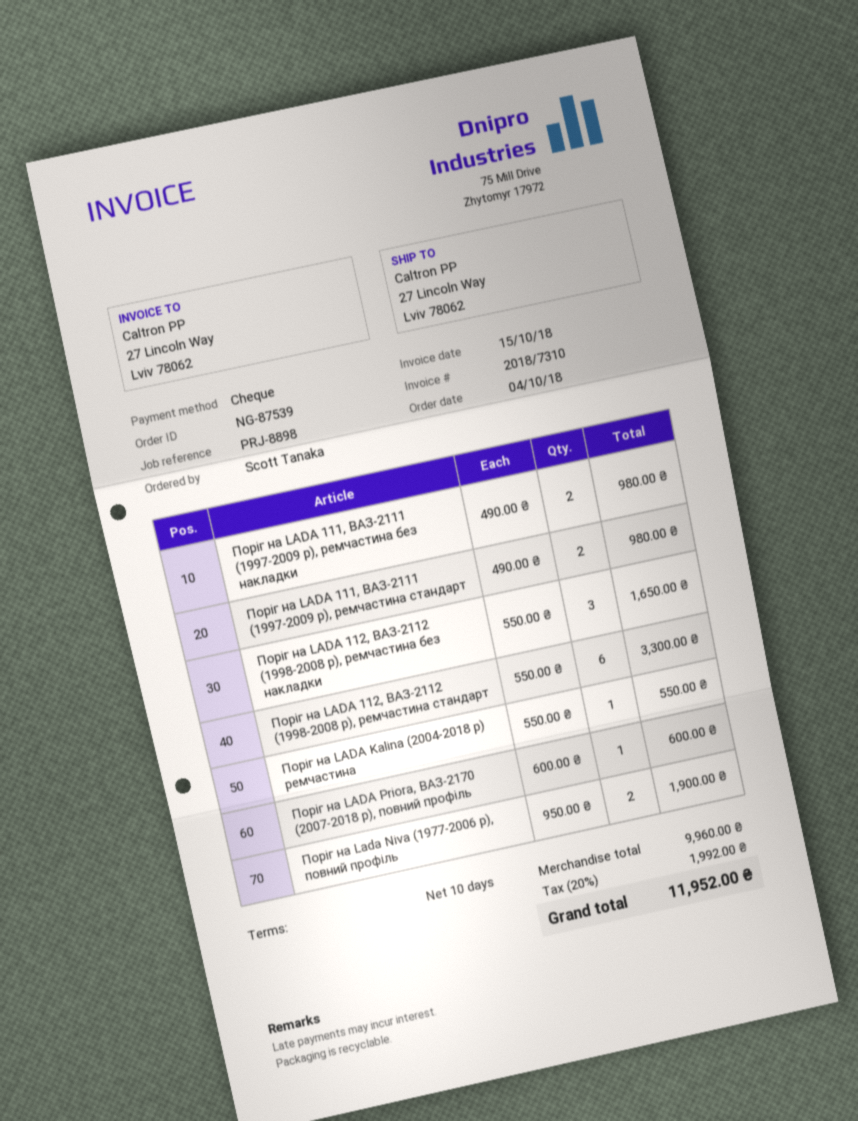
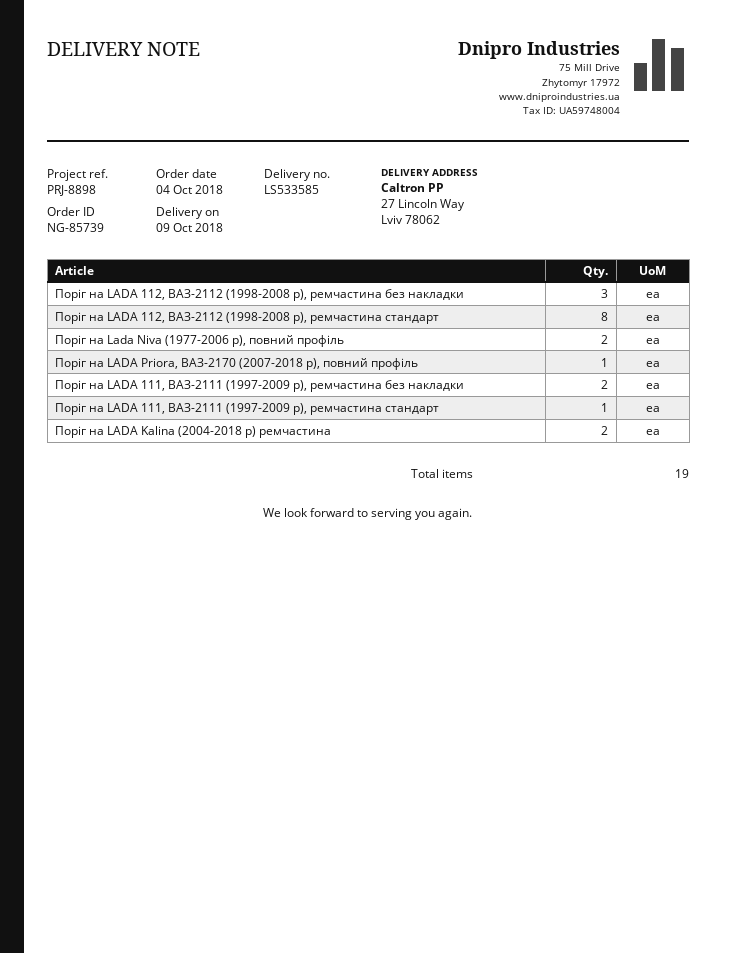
order number: NG-87539 -> NG-85739
Поріг на LADA 111, ВАЗ-2111 (1997-2009 р), ремчастина стандарт: 2 -> 1
Поріг на LADA 112, ВАЗ-2112 (1998-2008 р), ремчастина стандарт: 6 -> 8
Поріг на LADA Kalina (2004-2018 р) ремчастина: 1 -> 2

